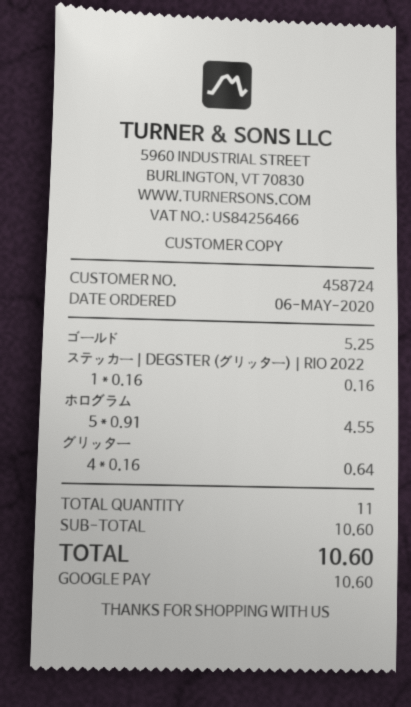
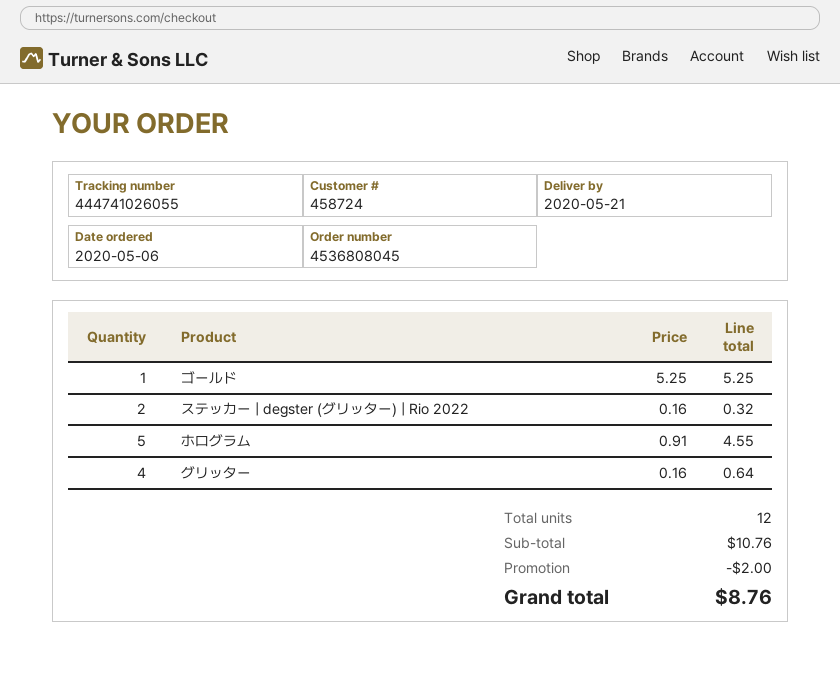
ステッカー | DEGSTER (グリッター) | RIO 2022: 1 x 0.16 = 0.16 -> 2 x 0.16 = 0.32
total quantity: 11 -> 12
subtotal: 10.60 -> 10.76
discount: none -> 2.00
total: 10.60 -> 8.76

